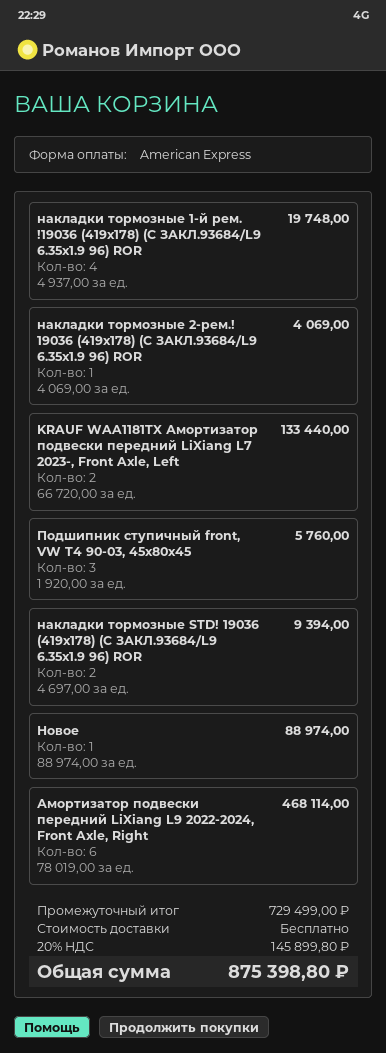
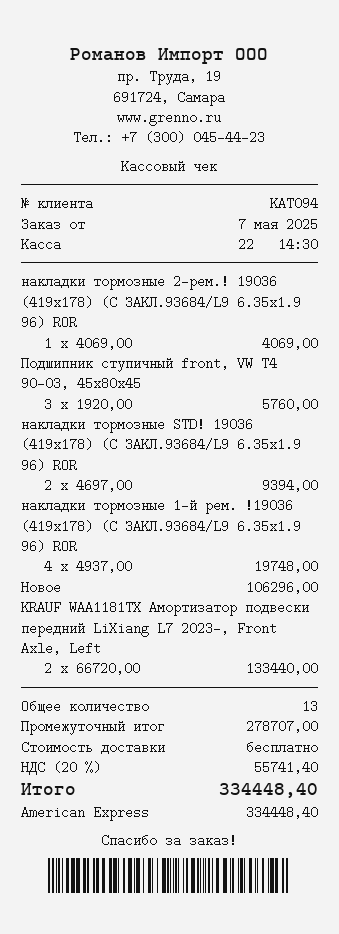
Новое: 1 x 88974.00 = 88974.00 -> 1 x 106296.00 = 106296.00
Амортизатор подвески передний LiXiang L9 2022-2024, Front Axle, Right: 6 x 78019.00 = 468114.00 -> none
subtotal: 729499.00 -> 278707.00
tax: 20% = 145899.80 -> 20% = 55741.40
total: 875398.80 -> 334448.40

